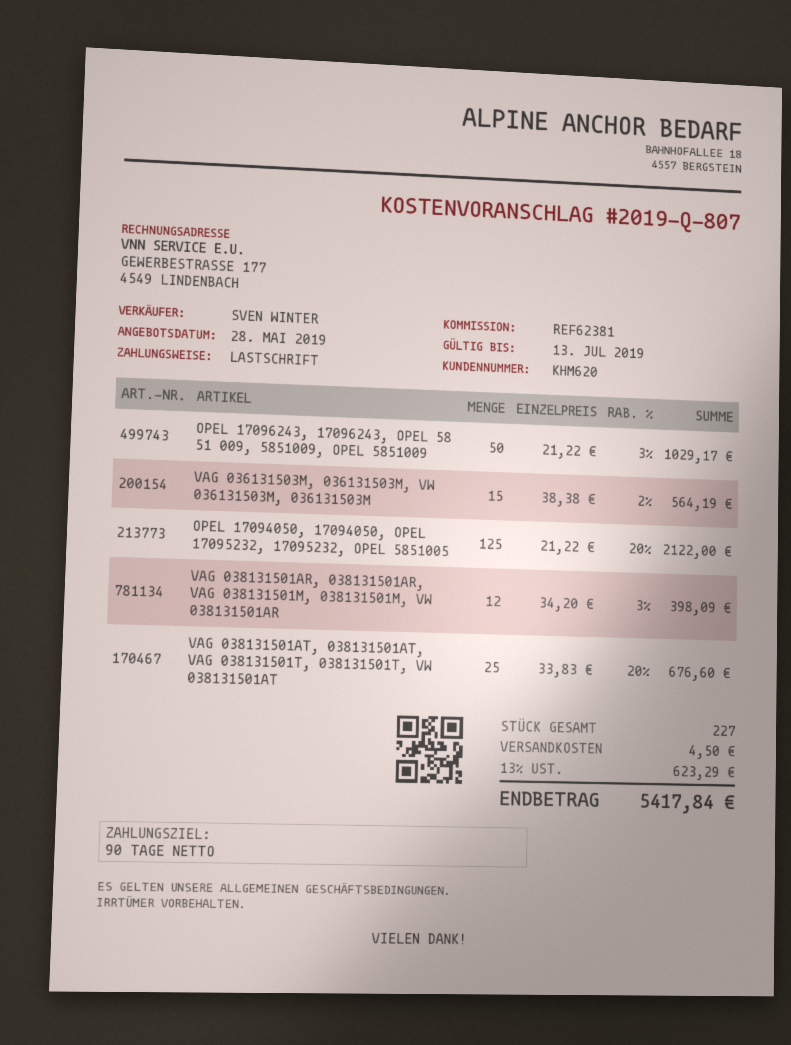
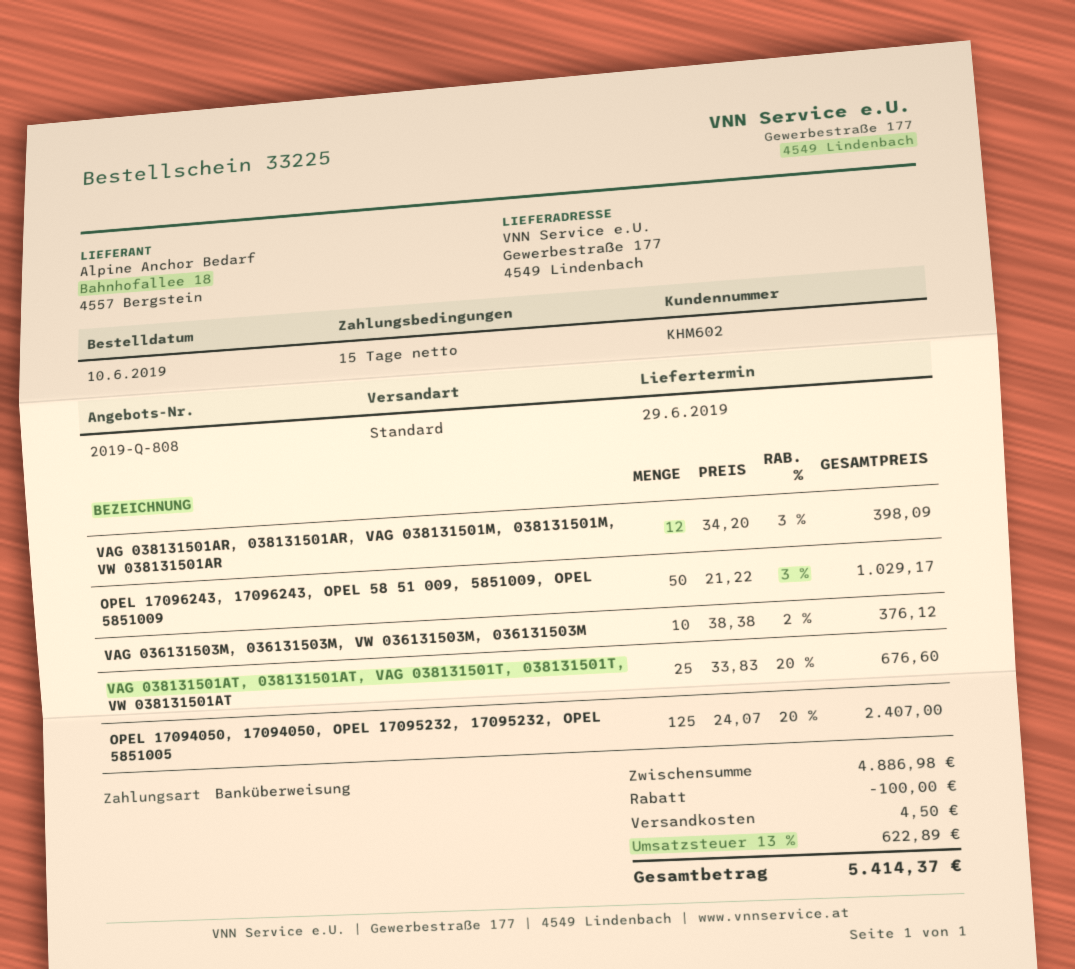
quote number: 2019-Q-807 -> 2019-Q-808
payment terms: 90 days -> 15 days
customer number: KHM620 -> KHM602
payment method: direct debit -> bank transfer
VAG 036131503M, 036131503M, VW 036131503M, 036131503M: 15 x 38.38 - 2% = 564.19 -> 10 x 38.38 - 2% = 376.12
OPEL 17094050, 17094050, OPEL 17095232, 17095232, OPEL 5851005: 125 x 21.22 - 20% = 2122.00 -> 125 x 24.07 - 20% = 2407.00
discount: none -> 100.00
tax: 13% = 623.29 -> 13% = 622.89
total: 5417.84 -> 5414.37

